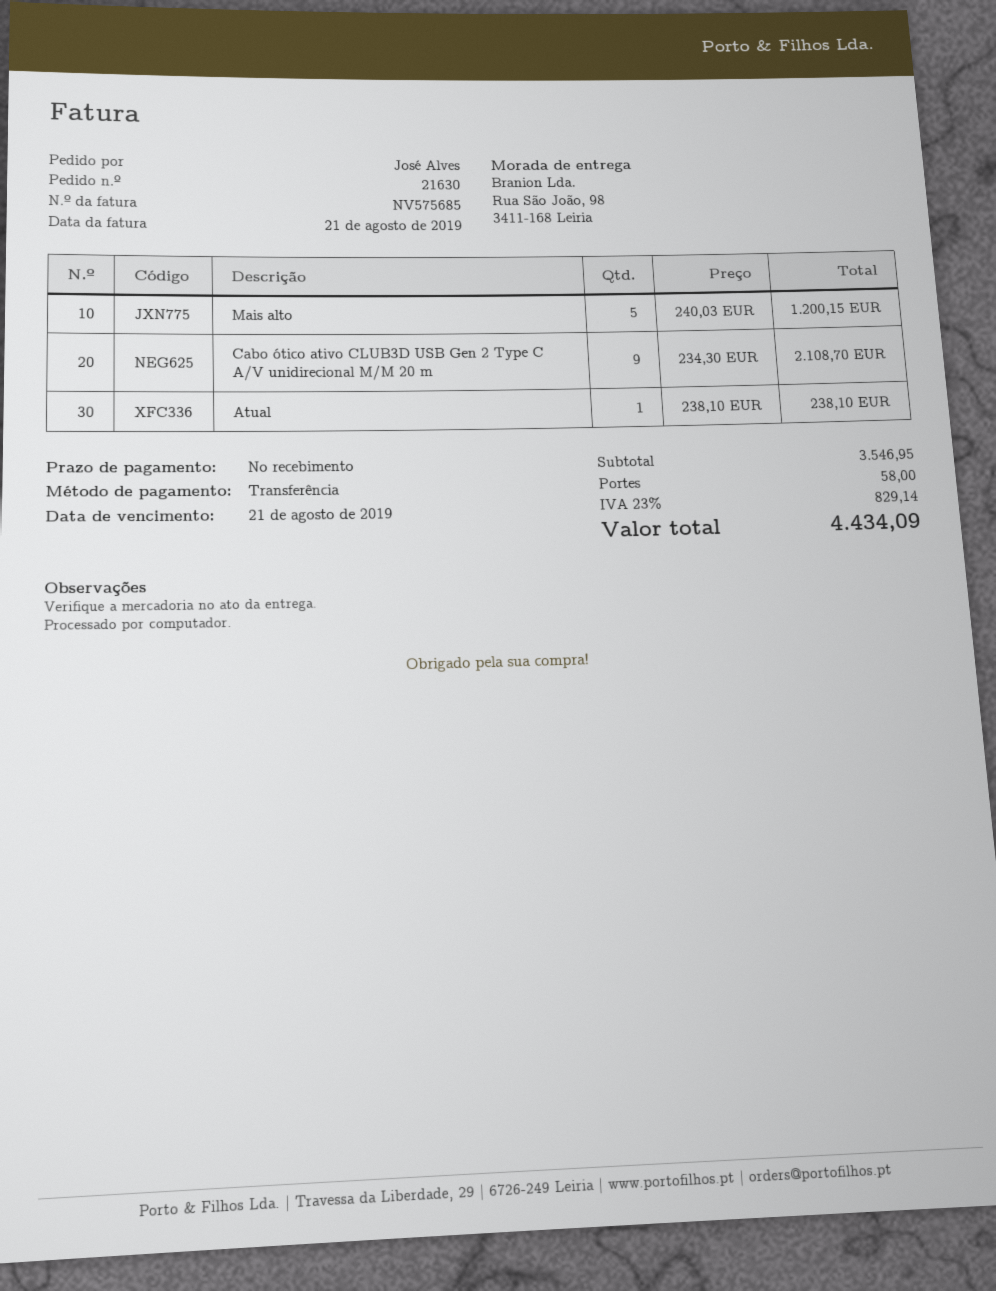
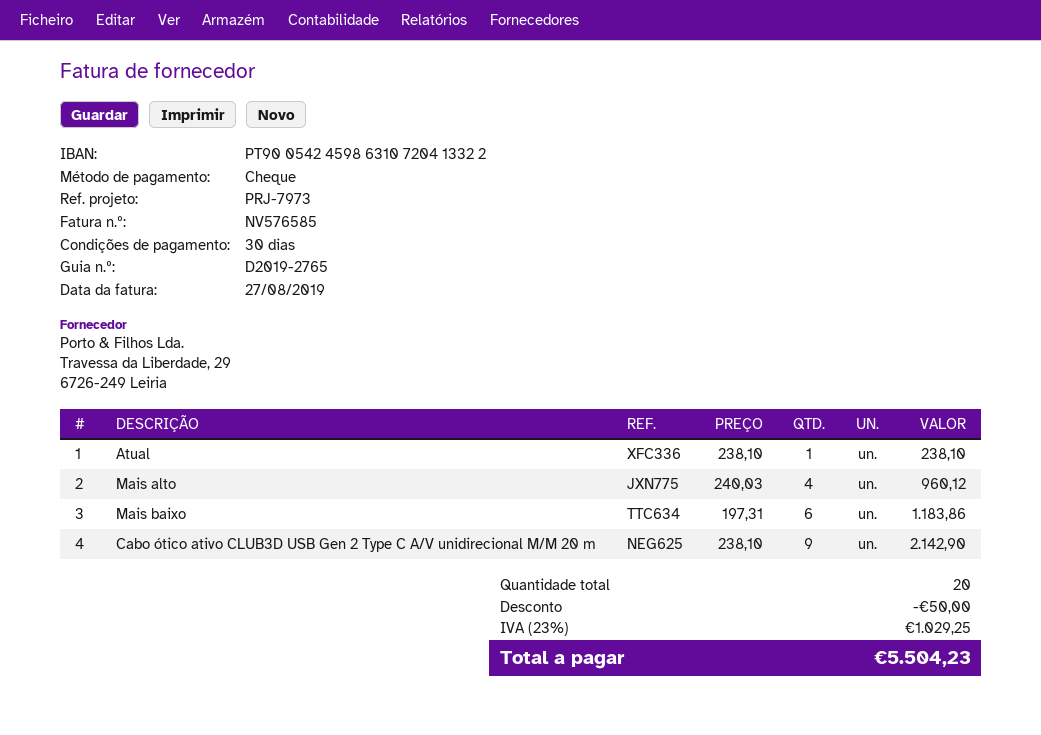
invoice number: NV575685 -> NV576585
invoice date: 2019-08-21 -> 2019-08-27
payment terms: on receipt -> 30 days
payment method: bank transfer -> cheque
Mais alto: 5 x 240.03 = 1200.15 -> 4 x 240.03 = 960.12
Cabo ótico ativo CLUB3D USB Gen 2 Type C A/V unidirecional M/M 20 m: 9 x 234.30 = 2108.70 -> 9 x 238.10 = 2142.90
Mais baixo: none -> 6 x 197.31 = 1183.86
discount: none -> 50.00
shipping: 58.00 -> none
tax: 23% = 829.14 -> 23% = 1029.25
total: 4434.09 -> 5504.23

